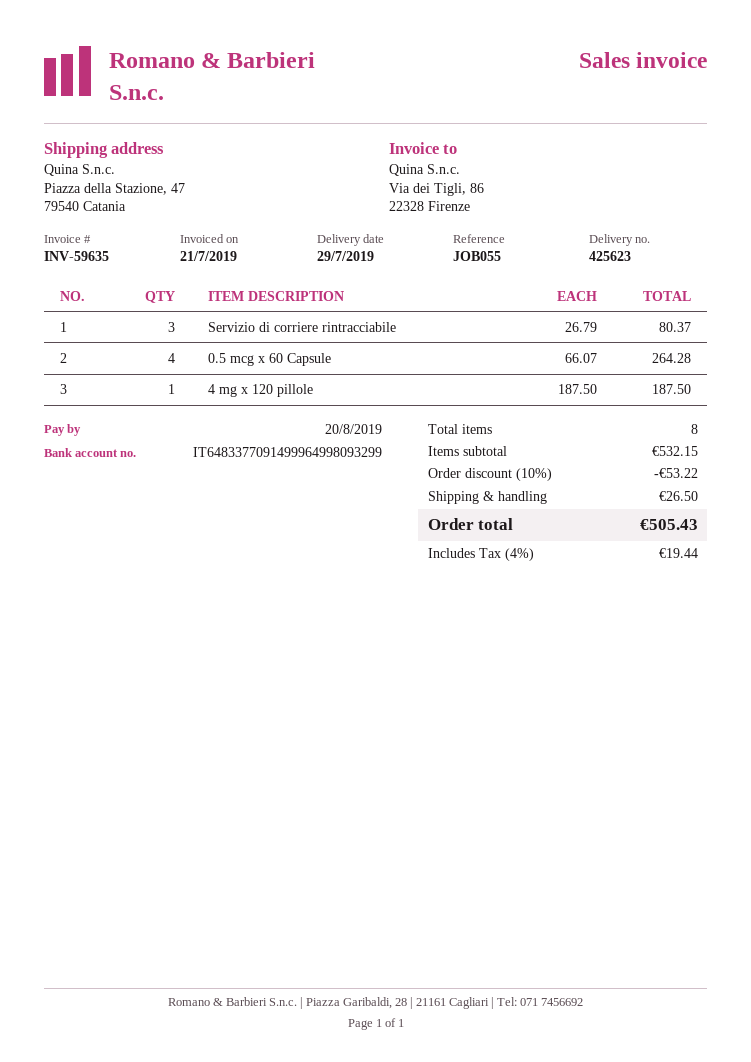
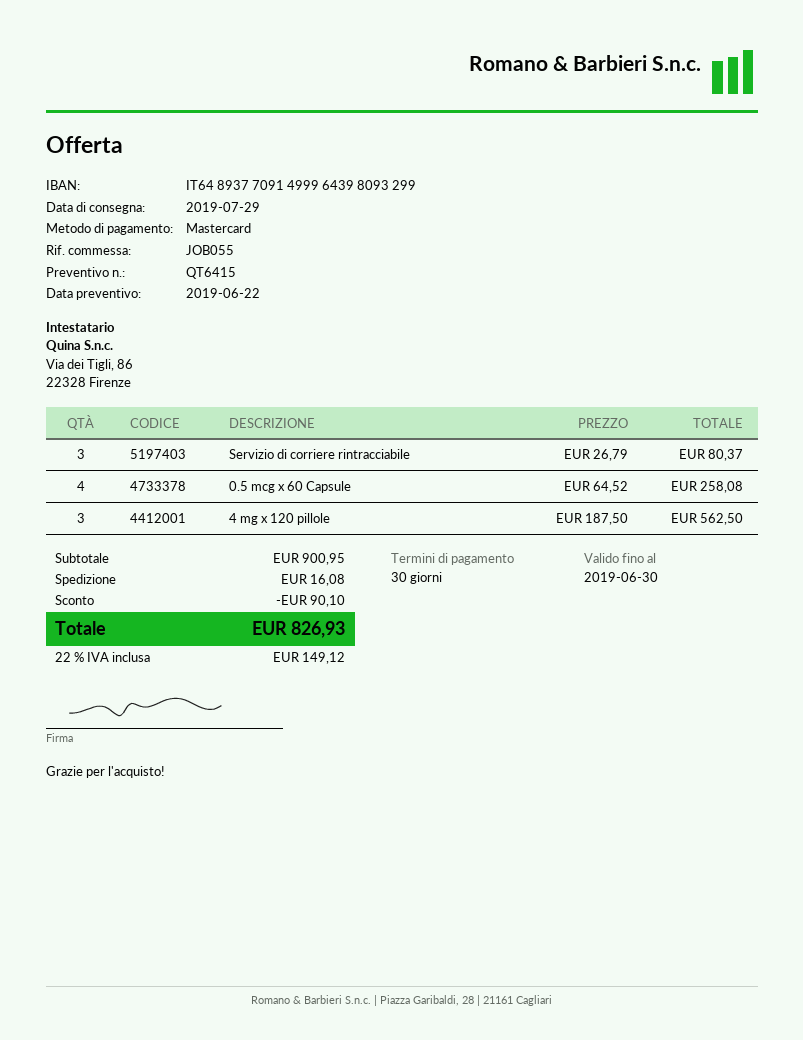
bank account: IT6483377091499964998093299 -> IT6489377091499964398093299
0.5 mcg x 60 Capsule: 4 x 66.07 = 264.28 -> 4 x 64.52 = 258.08
4 mg x 120 pillole: 1 x 187.50 = 187.50 -> 3 x 187.50 = 562.50
subtotal: 532.15 -> 900.95
discount: 53.22 -> 90.10
shipping: 26.50 -> 16.08
tax: 4% = 19.44 -> 22% = 149.12
total: 505.43 -> 826.93

